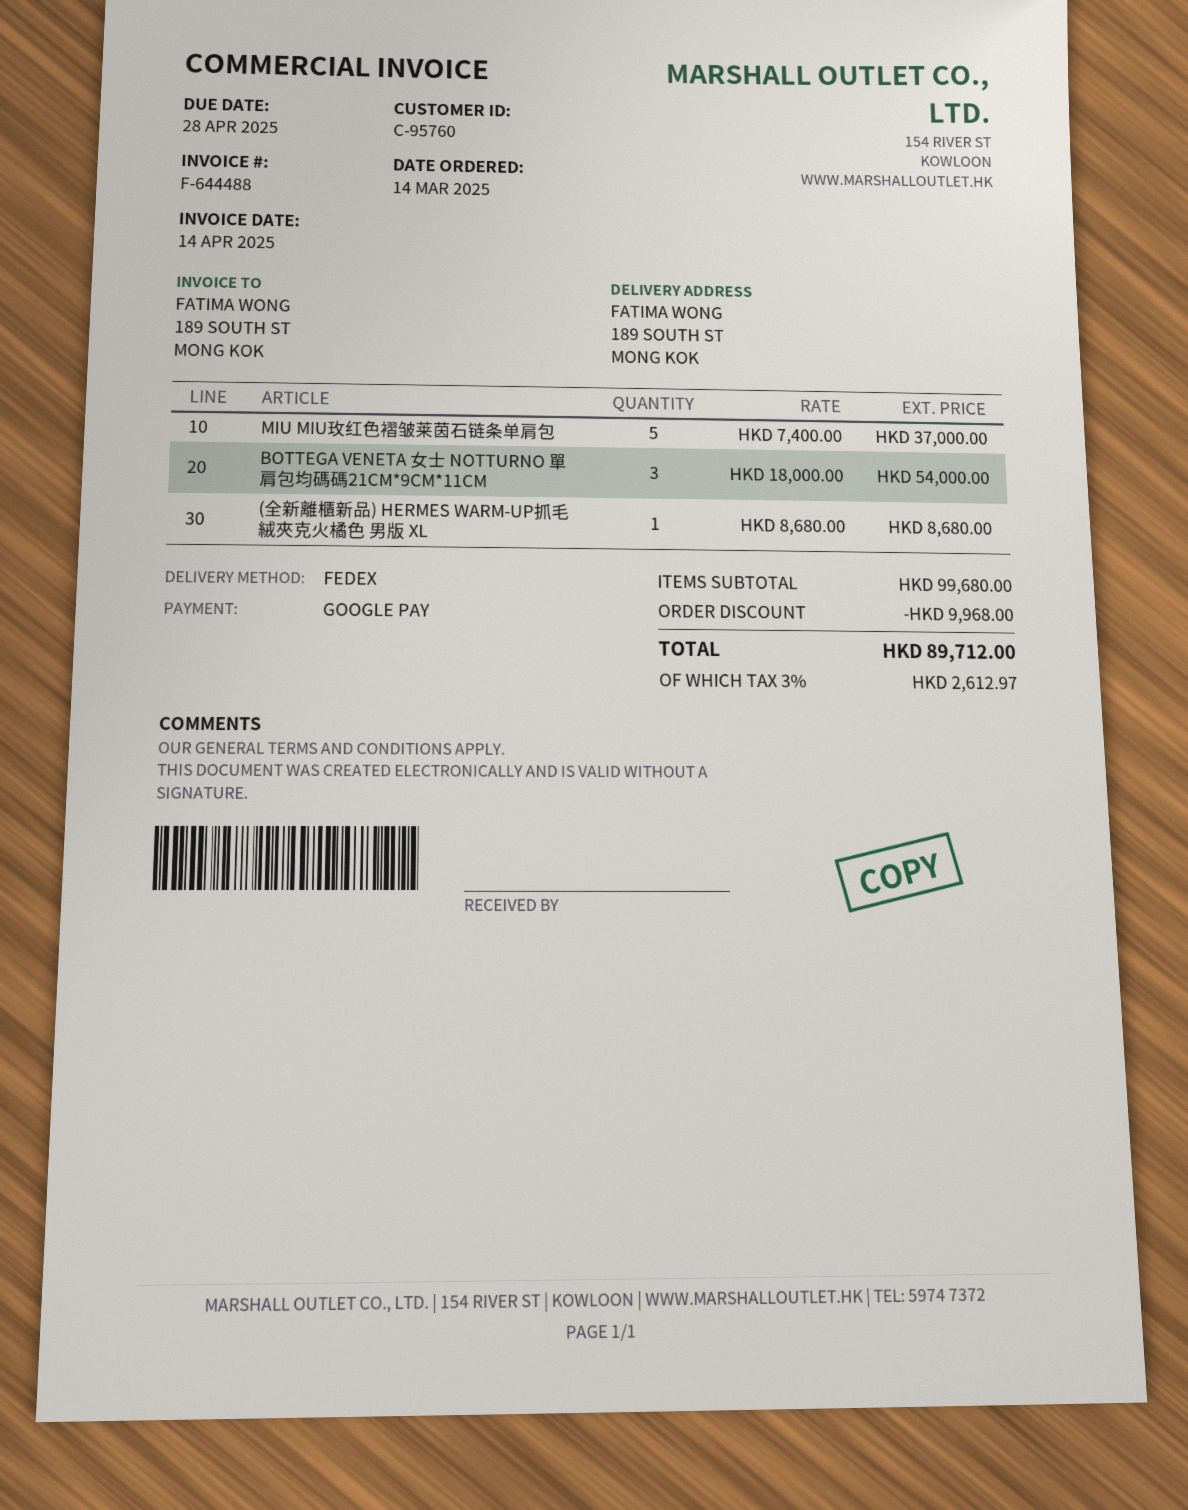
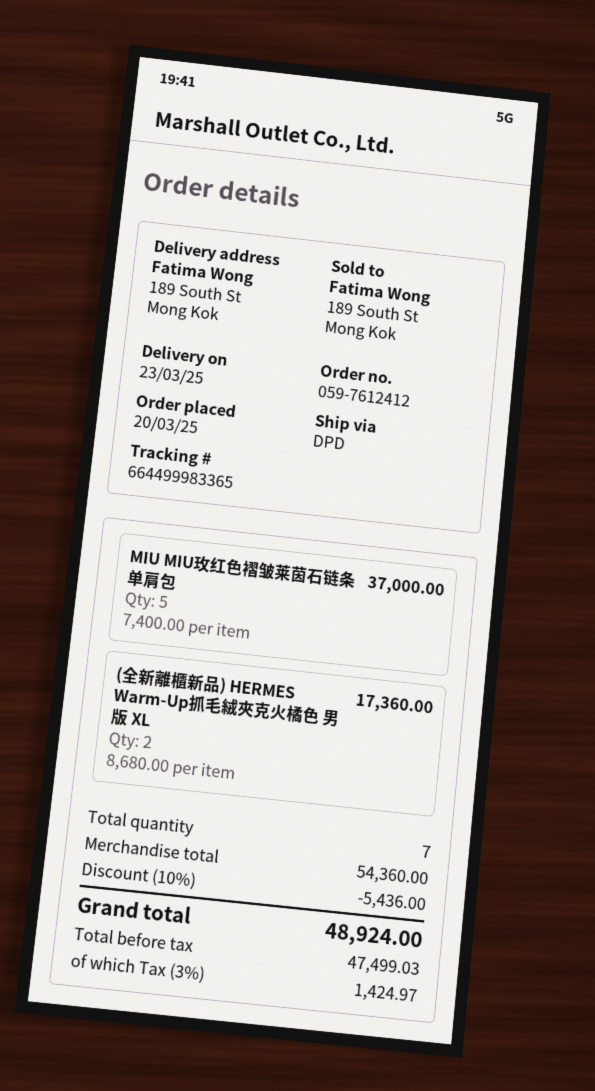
order date: 2025-03-14 -> 2025-03-20
shipping method: FedEx -> DPD
BOTTEGA VENETA 女士 NOTTURNO 單肩包均碼碼21CM*9CM*11CM: 3 x 18000.00 = 54000.00 -> none
(全新離櫃新品) HERMES WARM-UP抓毛絨夾克火橘色 男版 XL: 1 x 8680.00 = 8680.00 -> 2 x 8680.00 = 17360.00
subtotal: 99680.00 -> 54360.00
discount: 9968.00 -> 5436.00
tax: 3% = 2612.97 -> 3% = 1424.97
total: 89712.00 -> 48924.00

